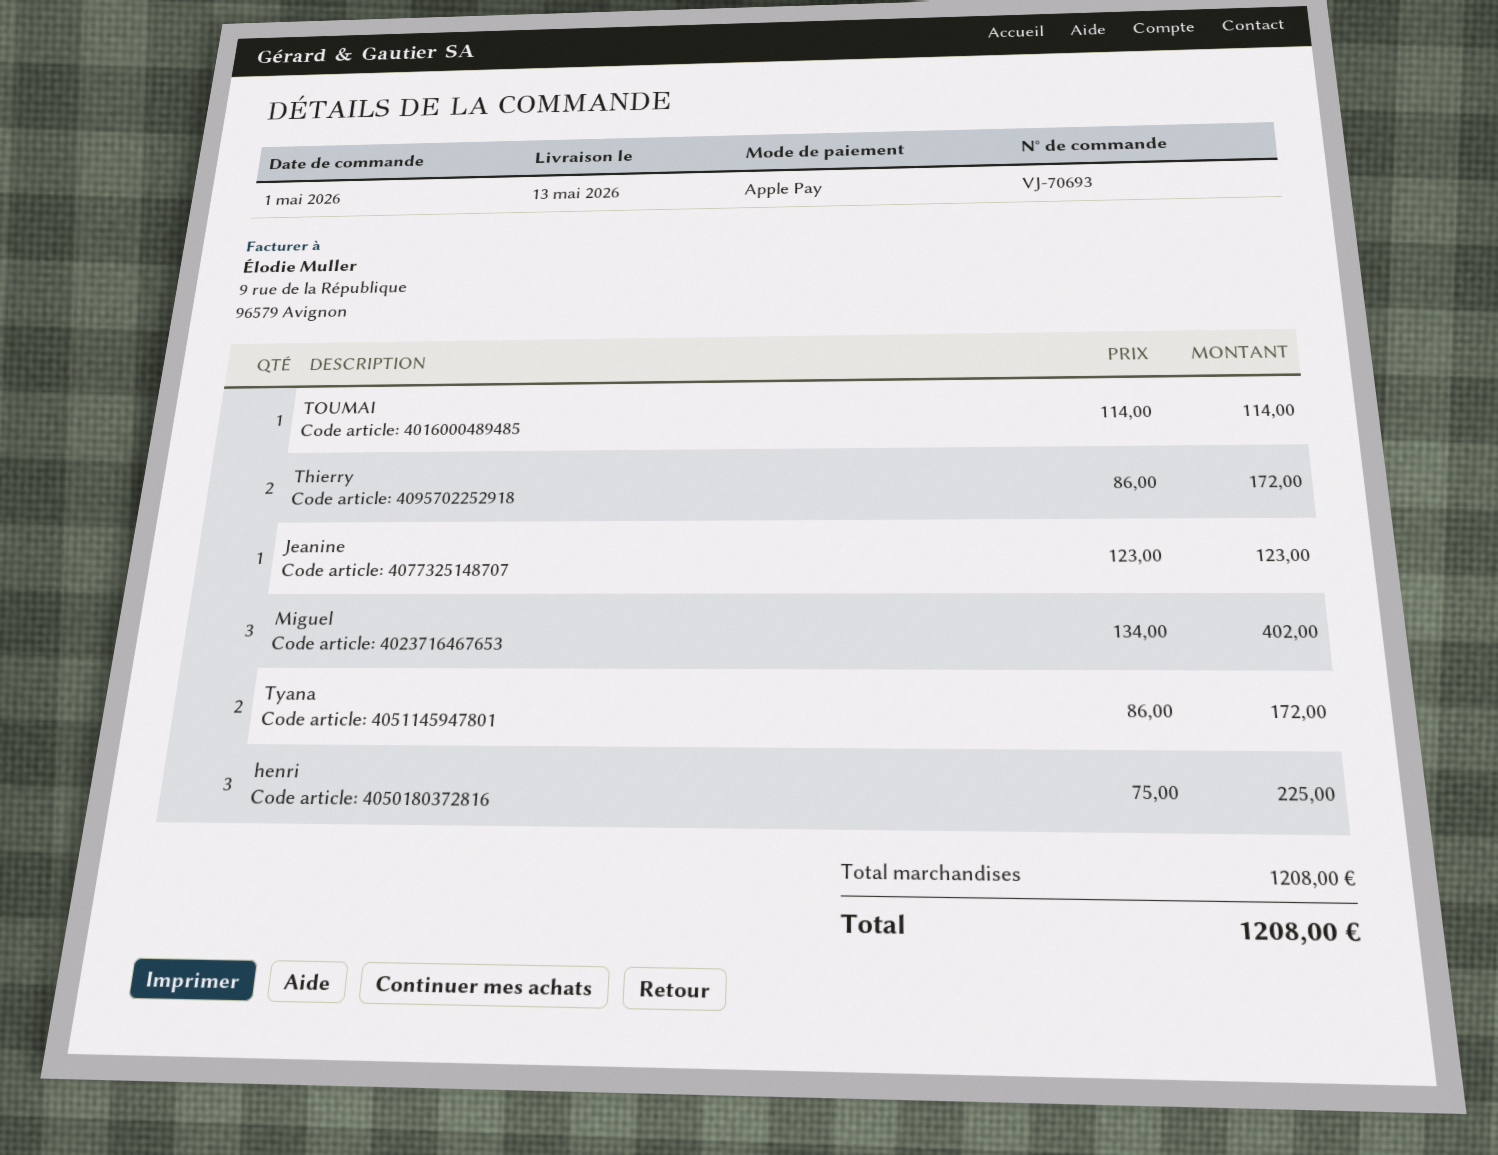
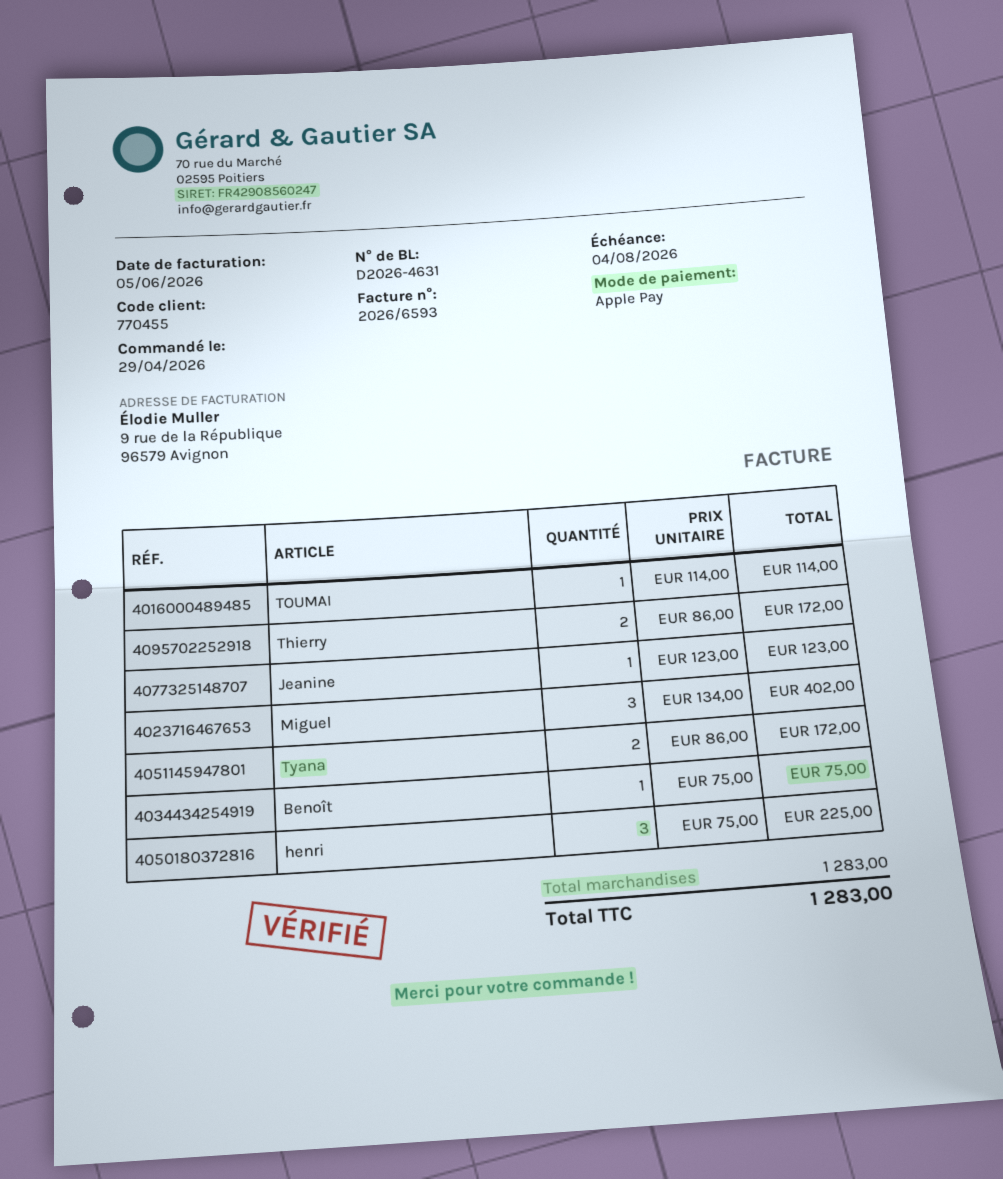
order date: 2026-05-01 -> 2026-04-29
Benoît: none -> 1 x 75.00 = 75.00
subtotal: 1208.00 -> 1283.00
total: 1208.00 -> 1283.00

